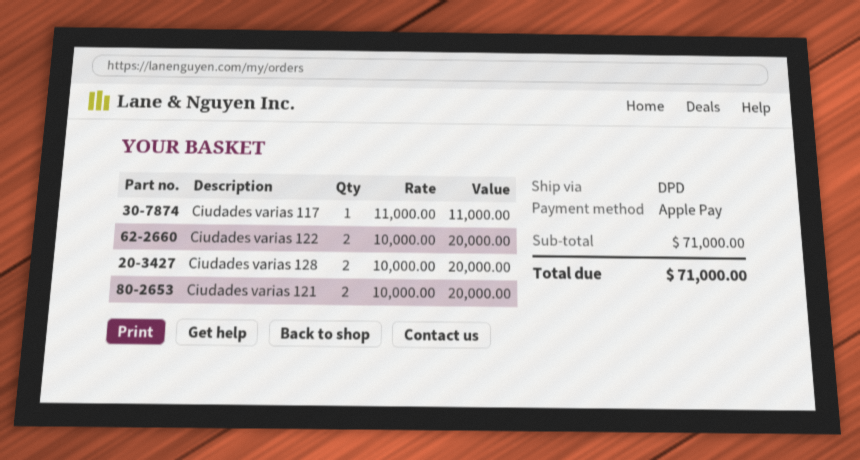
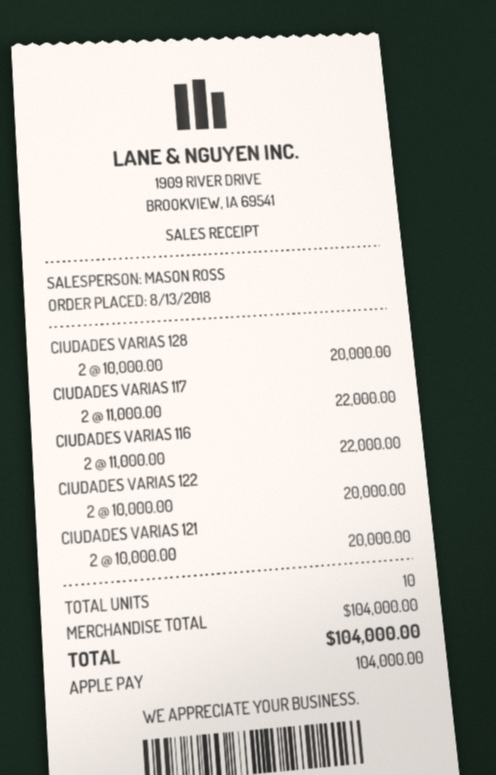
Ciudades varias 117: 1 x 11000.00 = 11000.00 -> 2 x 11000.00 = 22000.00
CIUDADES VARIAS 116: none -> 2 x 11000.00 = 22000.00
subtotal: 71000.00 -> 104000.00
total: 71000.00 -> 104000.00

